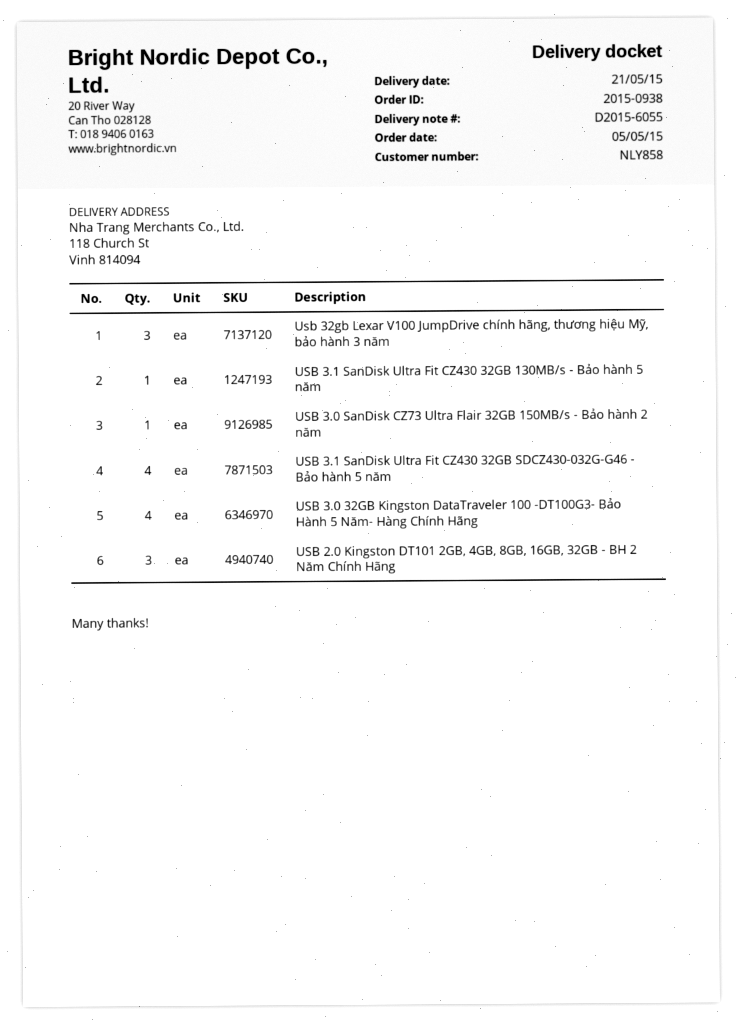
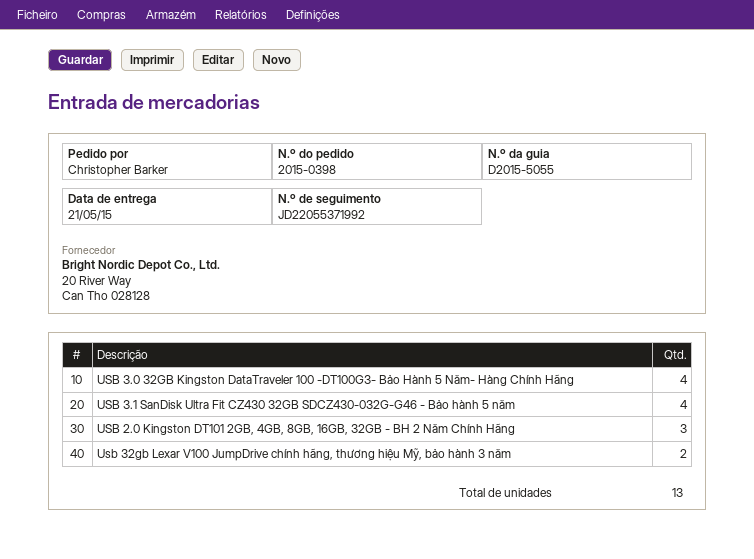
order number: 2015-0938 -> 2015-0398
delivery note number: D2015-6055 -> D2015-5055
Usb 32gb Lexar V100 JumpDrive chính hãng, thương hiệu Mỹ, bảo hành 3 năm: 3 -> 2
USB 3.1 SanDisk Ultra Fit CZ430 32GB 130MB/s - Bảo hành 5 năm: 1 -> none
USB 3.0 SanDisk CZ73 Ultra Flair 32GB 150MB/s - Bảo hành 2 năm: 1 -> none

